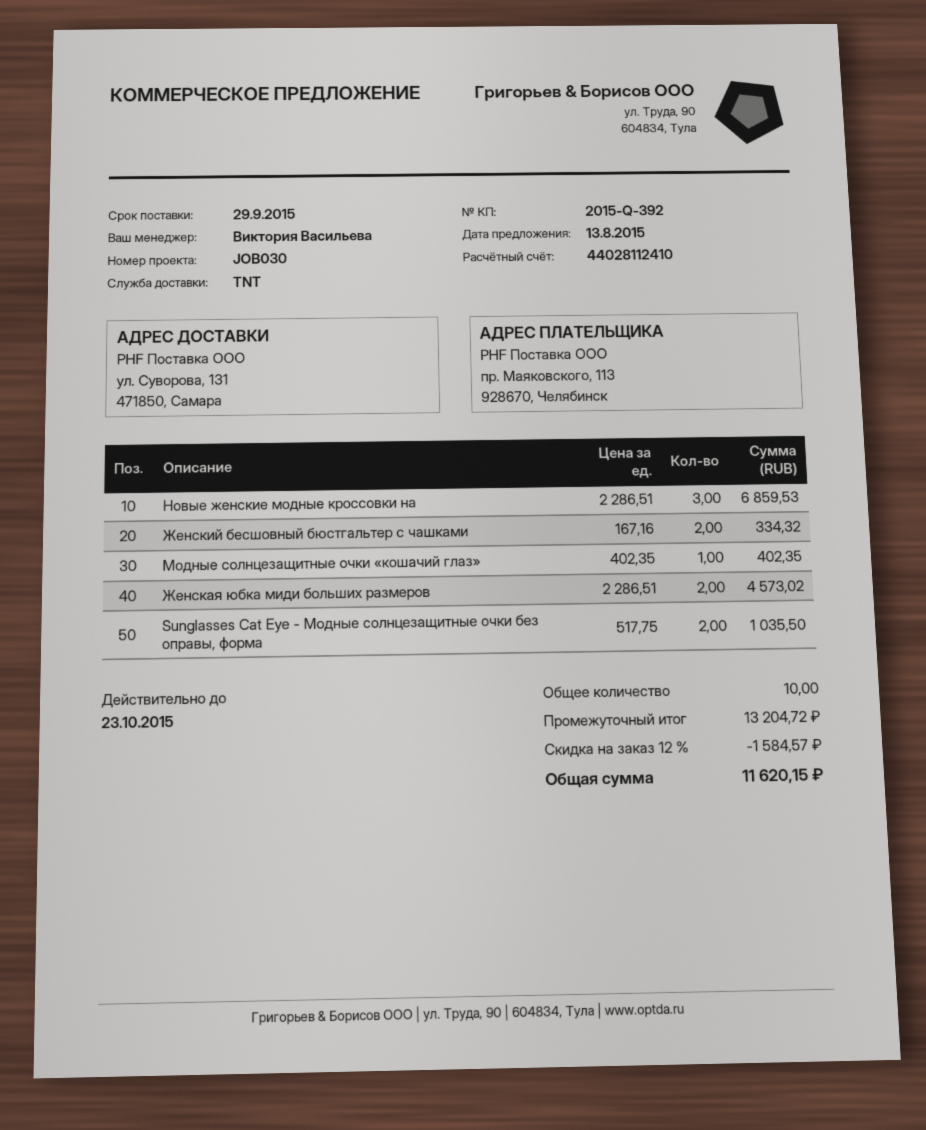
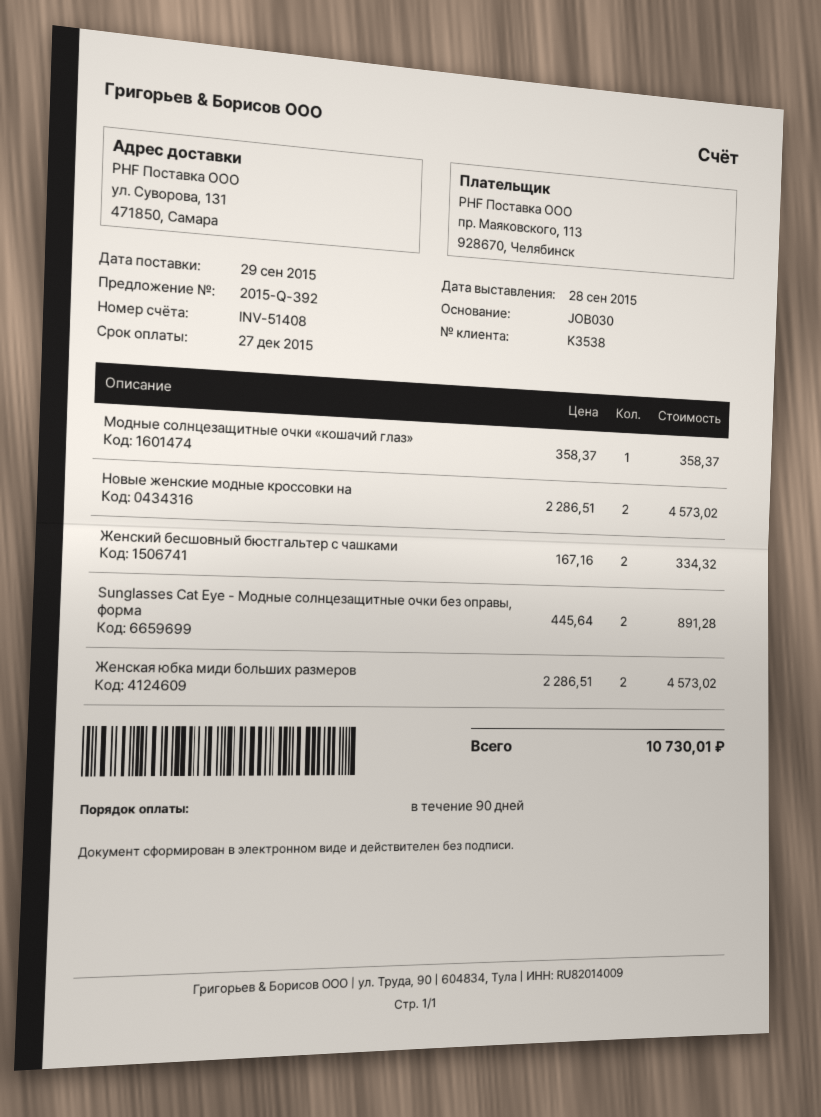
Новые женские модные кроссовки на: 3 x 2286.51 = 6859.53 -> 2 x 2286.51 = 4573.02
Модные солнцезащитные очки «кошачий глаз»: 1 x 402.35 = 402.35 -> 1 x 358.37 = 358.37
Sunglasses Cat Eye - Модные солнцезащитные очки без оправы, форма: 2 x 517.75 = 1035.50 -> 2 x 445.64 = 891.28
discount: 12% = 1584.57 -> none
total: 11620.15 -> 10730.01

